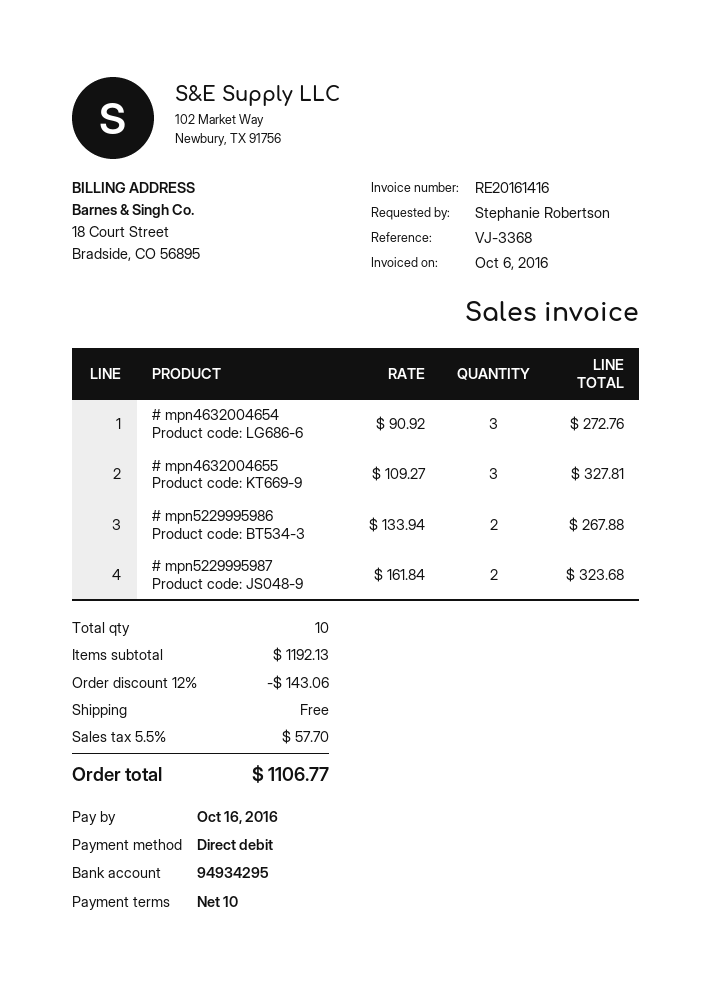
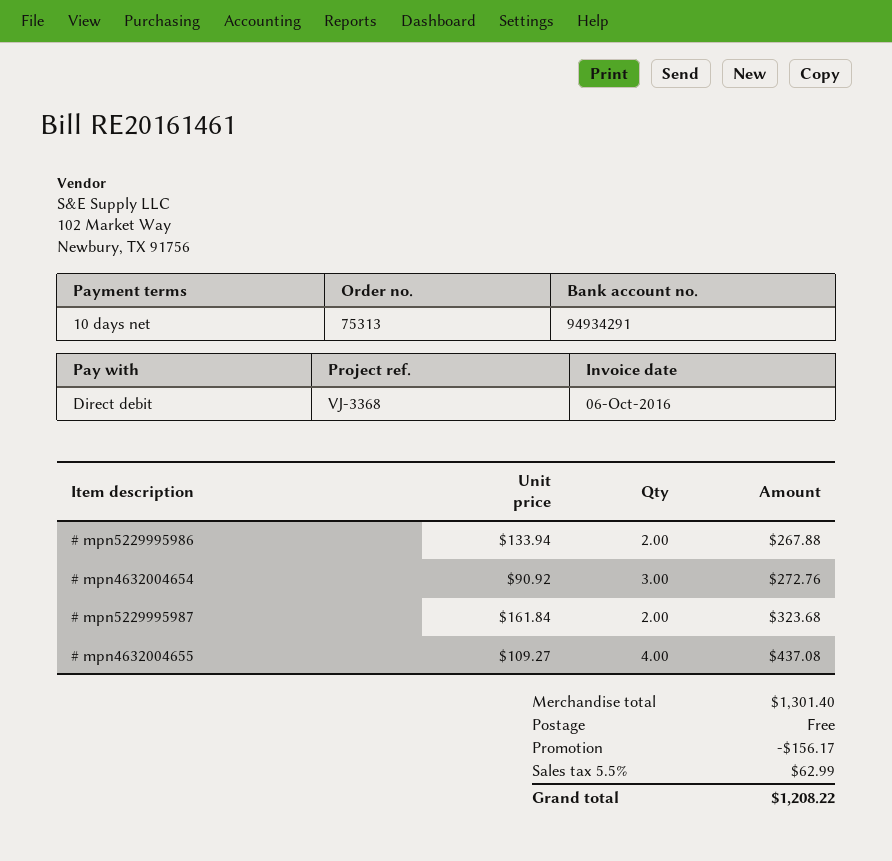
invoice number: RE20161416 -> RE20161461
bank account: 94934295 -> 94934291
# mpn4632004655: 3 x 109.27 = 327.81 -> 4 x 109.27 = 437.08
subtotal: 1192.13 -> 1301.40
discount: 143.06 -> 156.17
tax: 5.5% = 57.70 -> 5.5% = 62.99
total: 1106.77 -> 1208.22

